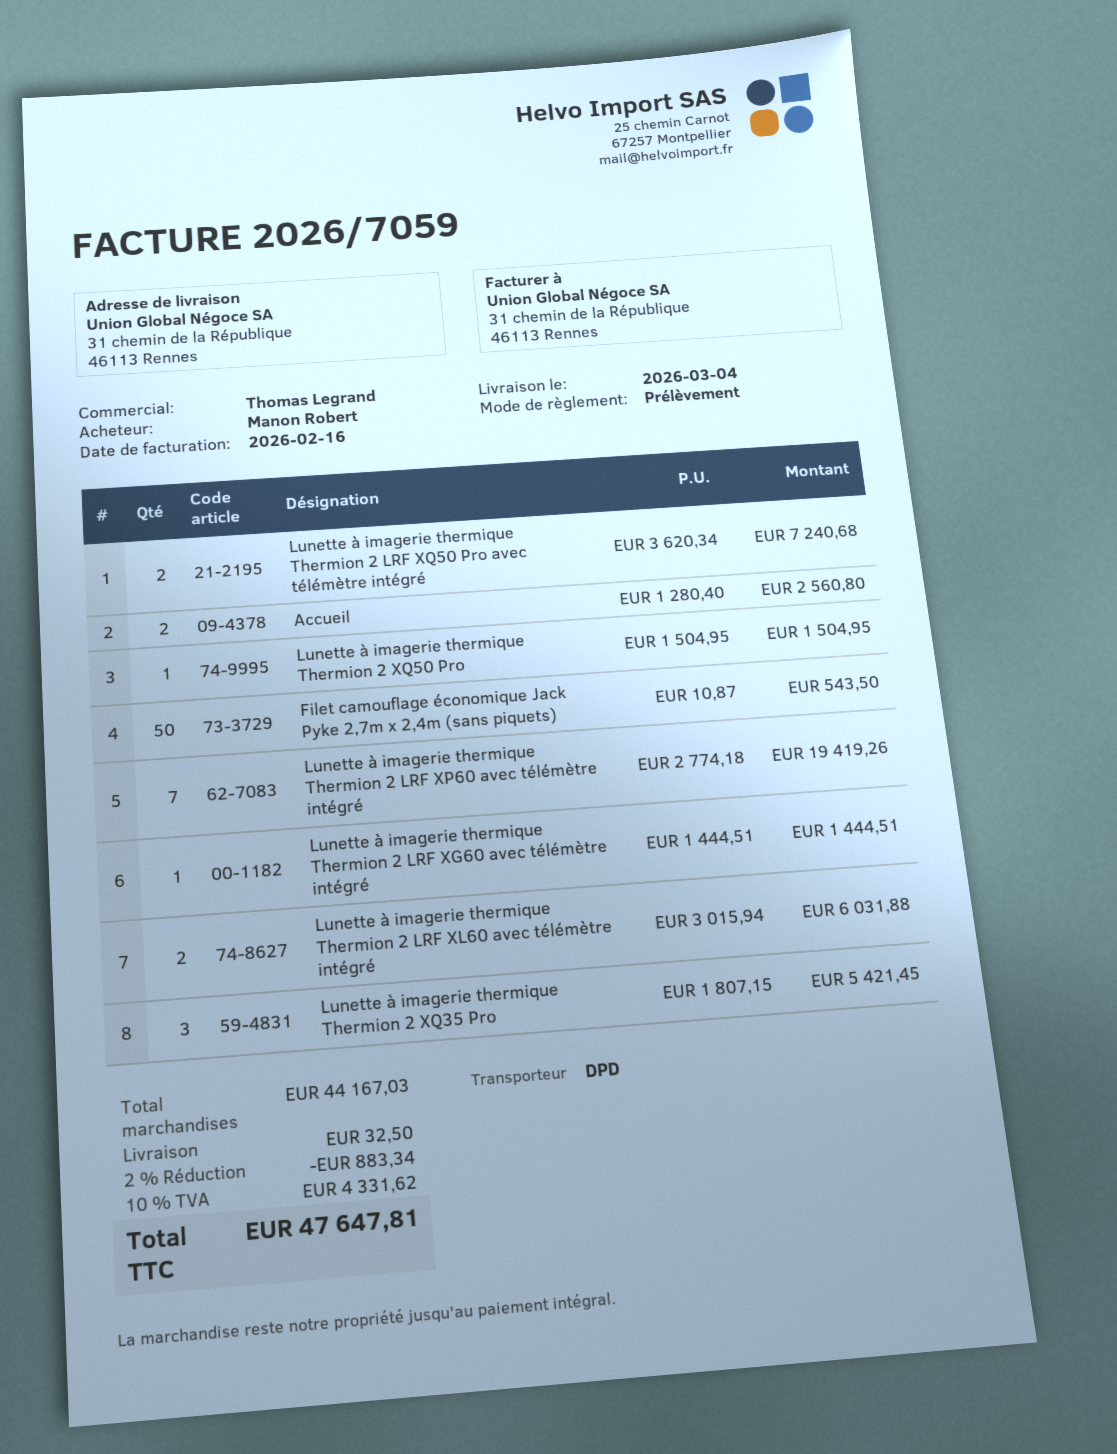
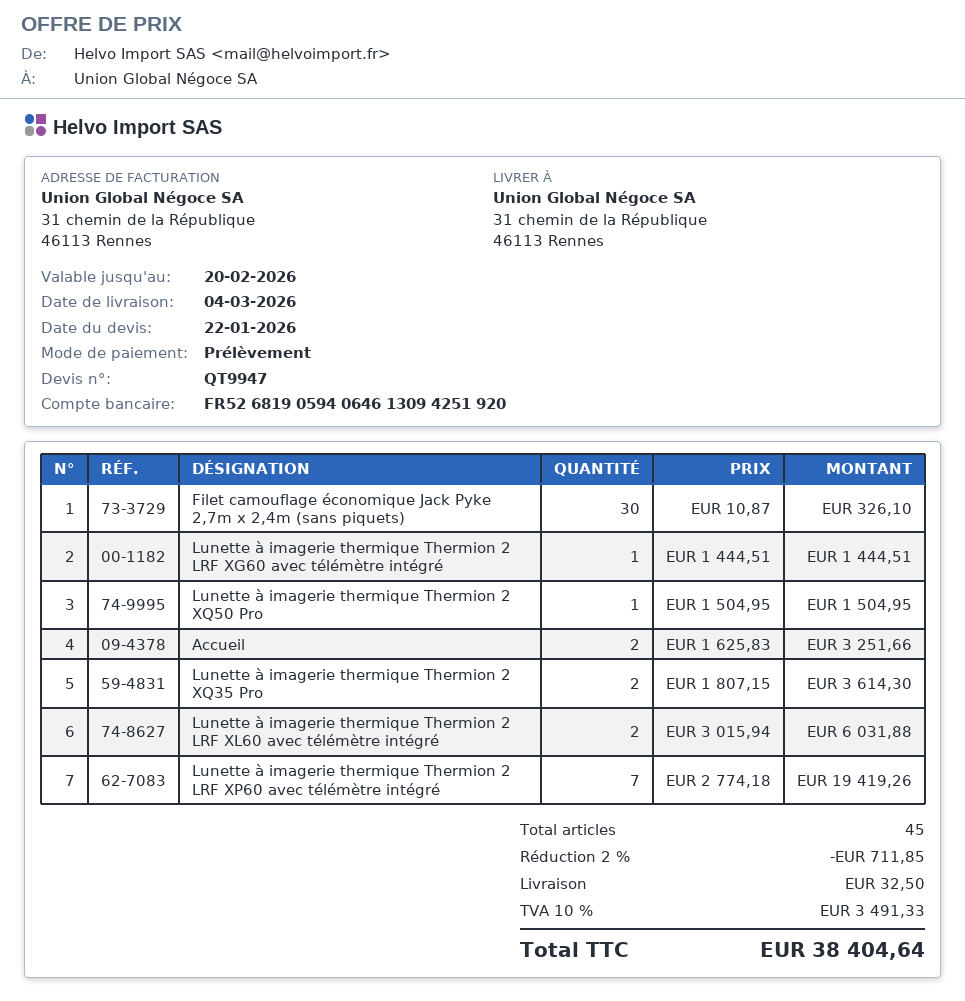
Lunette à imagerie thermique Thermion 2 LRF XQ50 Pro avec télémètre intégré: 2 x 3620.34 = 7240.68 -> none
Accueil: 2 x 1280.40 = 2560.80 -> 2 x 1625.83 = 3251.66
Filet camouflage économique Jack Pyke 2,7m x 2,4m (sans piquets): 50 x 10.87 = 543.50 -> 30 x 10.87 = 326.10
Lunette à imagerie thermique Thermion 2 XQ35 Pro: 3 x 1807.15 = 5421.45 -> 2 x 1807.15 = 3614.30
discount: 2% = 883.34 -> 2% = 711.85
tax: 10% = 4331.62 -> 10% = 3491.33
total: 47647.81 -> 38404.64

